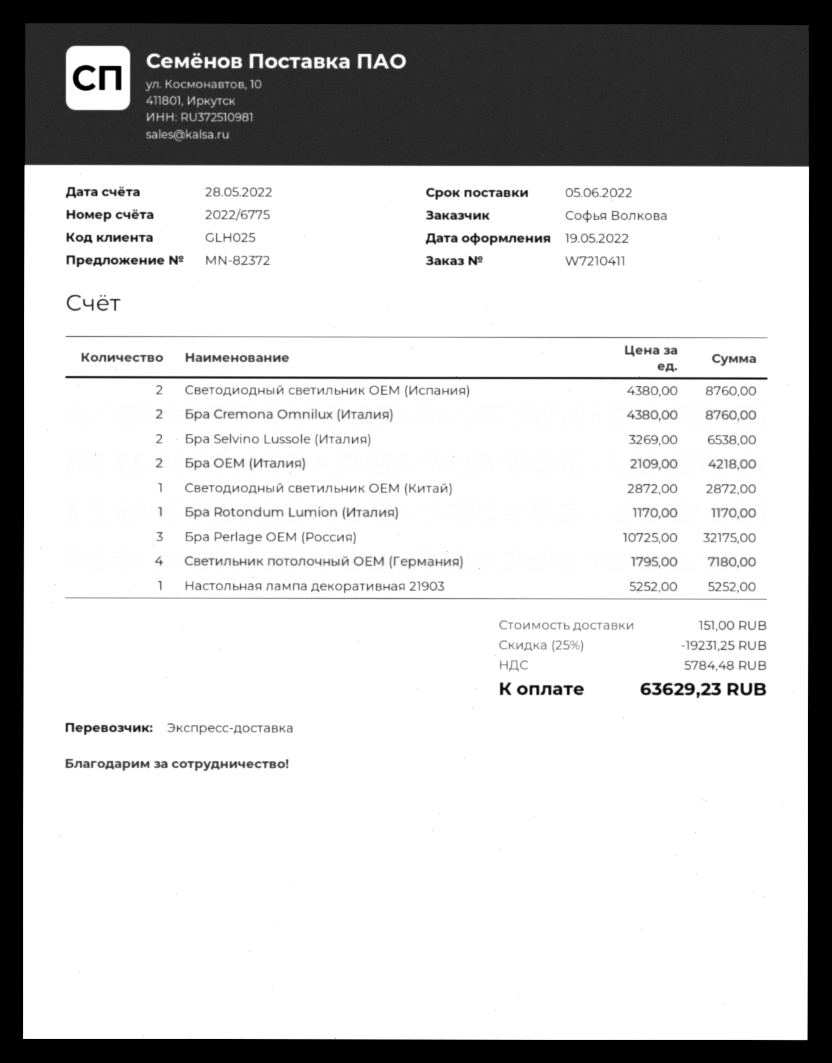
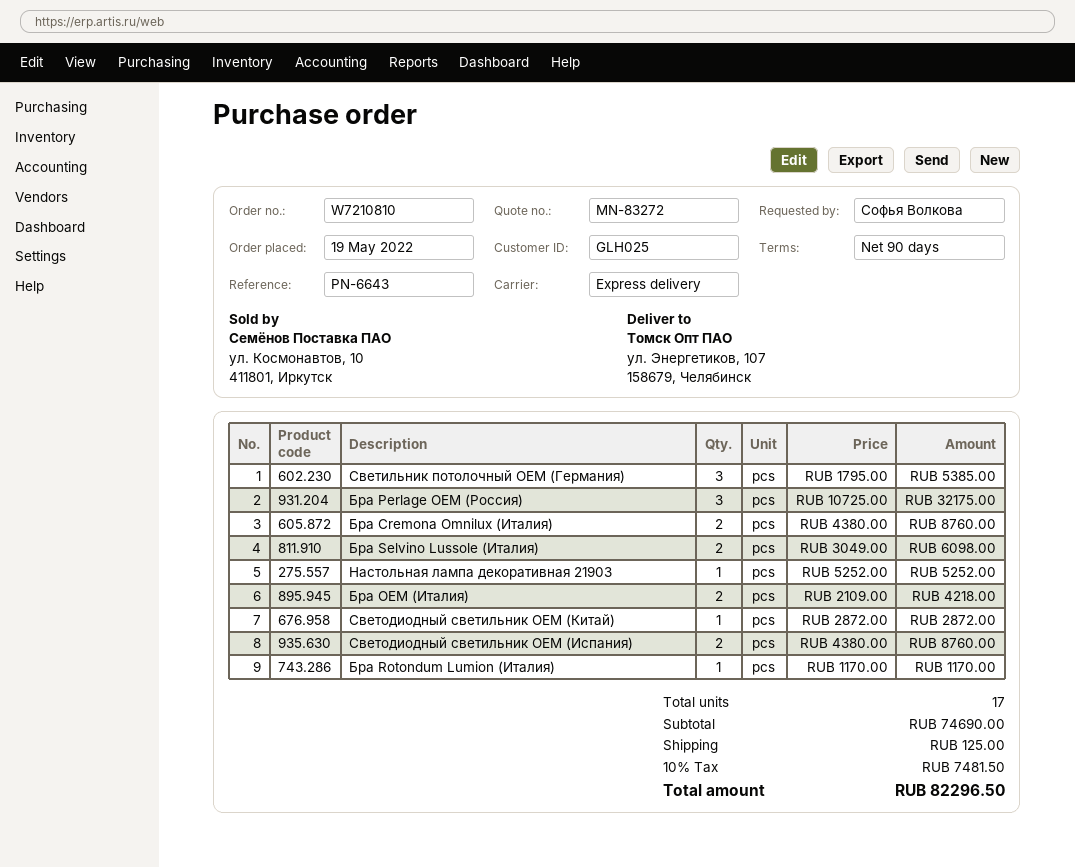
quote number: MN-82372 -> MN-83272
order number: W7210411 -> W7210810
Бра Selvino Lussole (Италия): 2 x 3269.00 = 6538.00 -> 2 x 3049.00 = 6098.00
Светильник потолочный OEM (Германия): 4 x 1795.00 = 7180.00 -> 3 x 1795.00 = 5385.00
discount: 25% = 19231.25 -> none
shipping: 151.00 -> 125.00
tax: 5784.48 -> 7481.50
total: 63629.23 -> 82296.50

